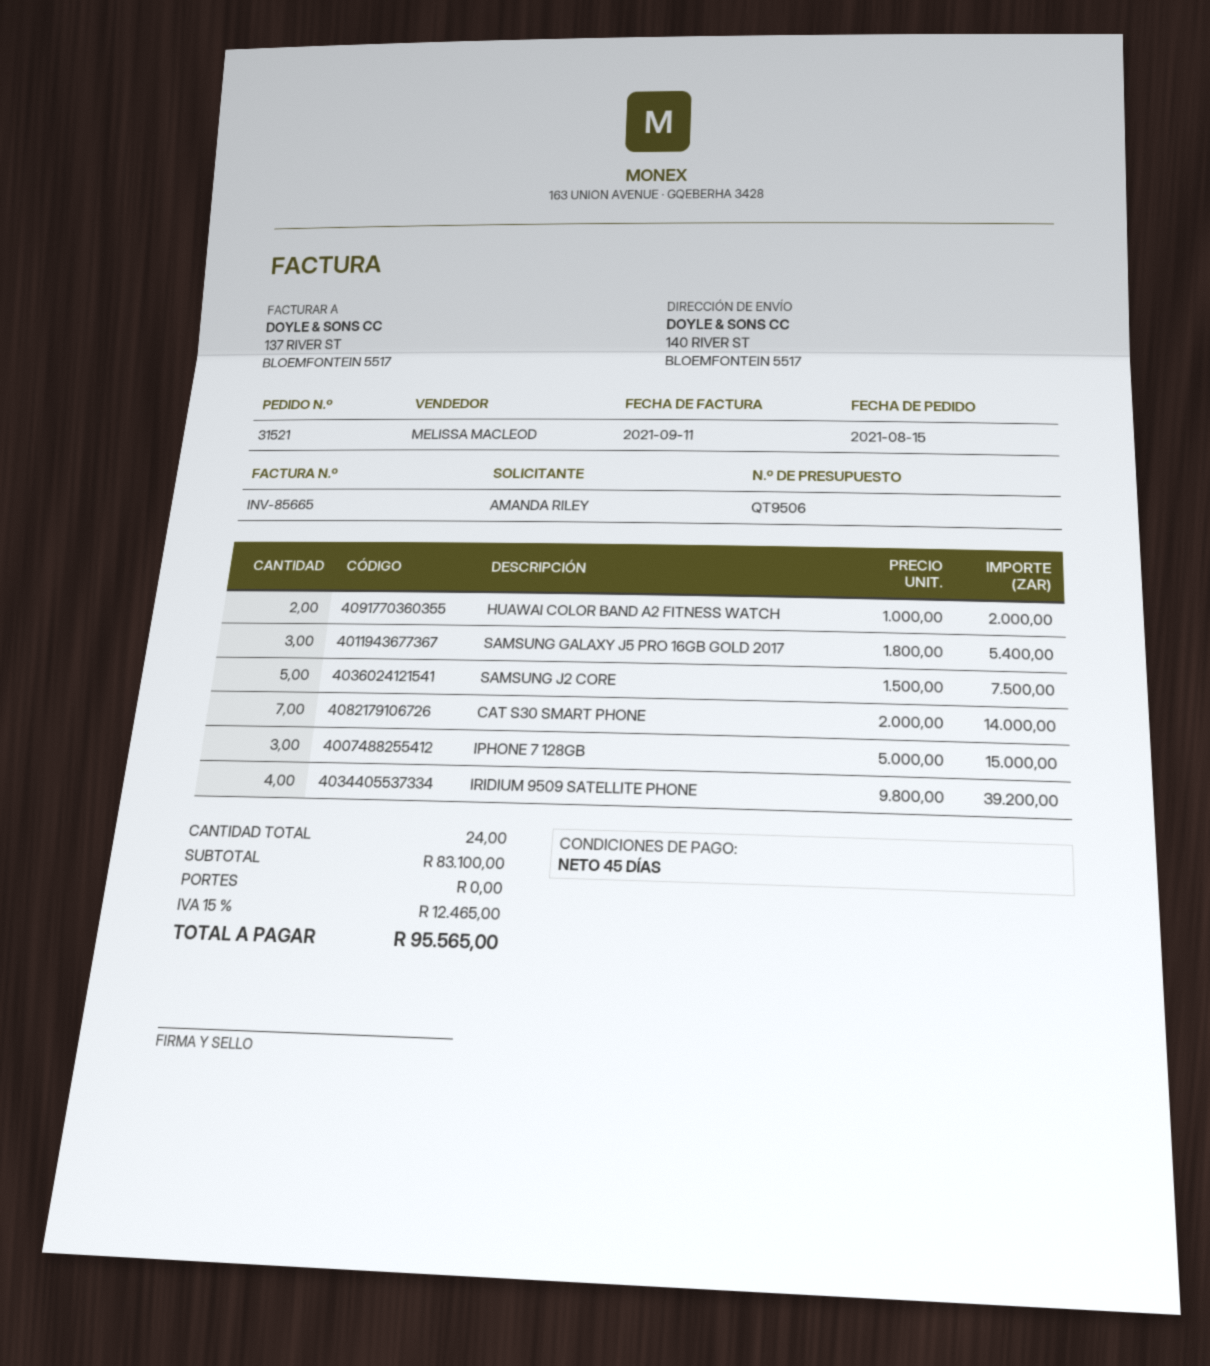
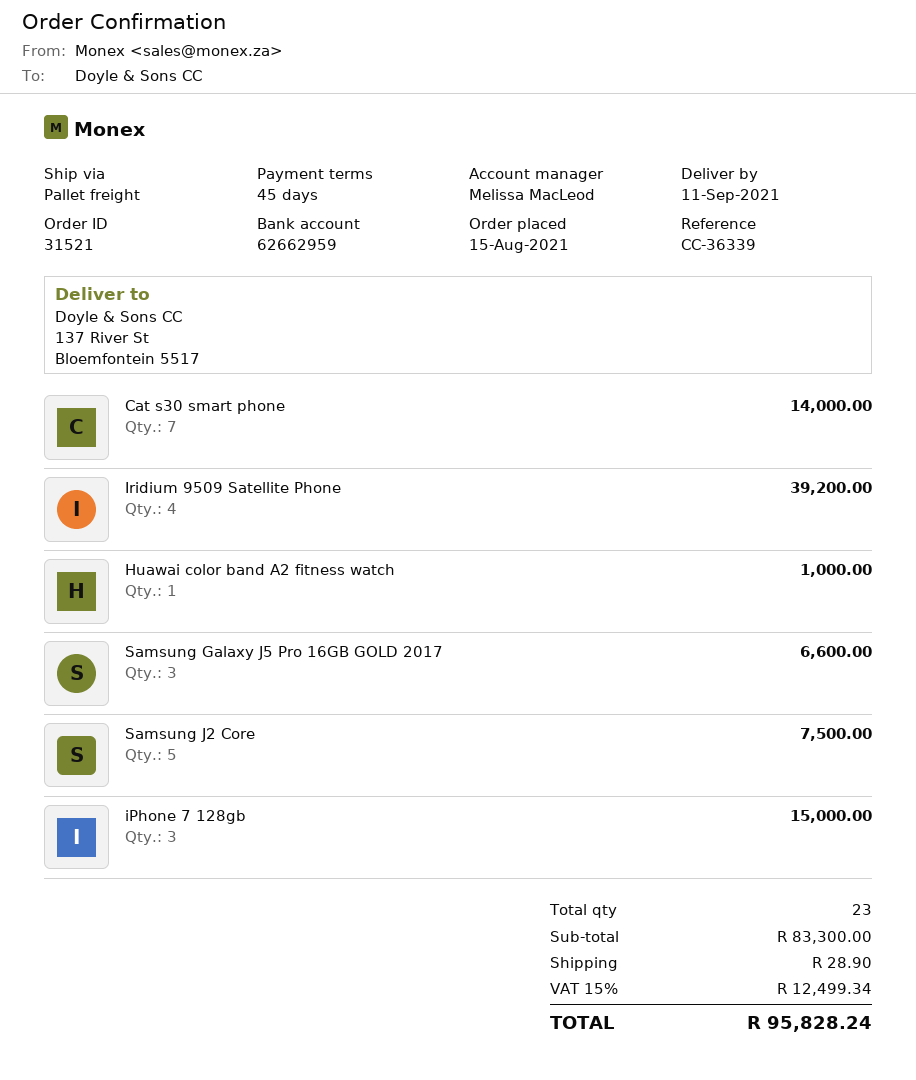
ship to: 140 RIVER ST, BLOEMFONTEIN 5517 -> 137 River St, Bloemfontein 5517
HUAWAI COLOR BAND A2 FITNESS WATCH: 2 for 2000.00 -> 1 for 1000.00
SAMSUNG GALAXY J5 PRO 16GB GOLD 2017: 3 for 5400.00 -> 3 for 6600.00
total quantity: 24 -> 23
subtotal: 83100.00 -> 83300.00
shipping: 0.00 -> 28.90
tax: 15% = 12465.00 -> 15% = 12499.34
total: 95565.00 -> 95828.24

